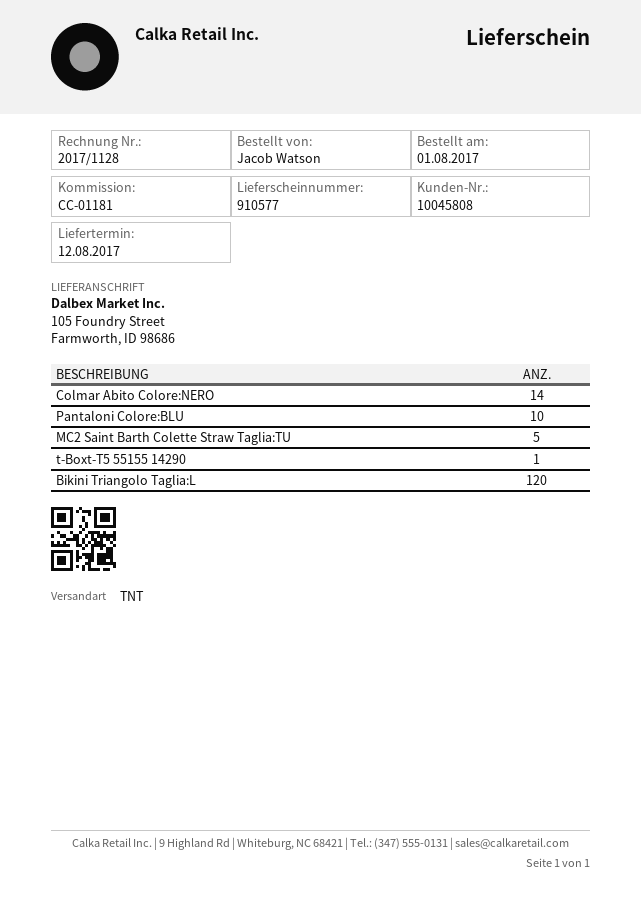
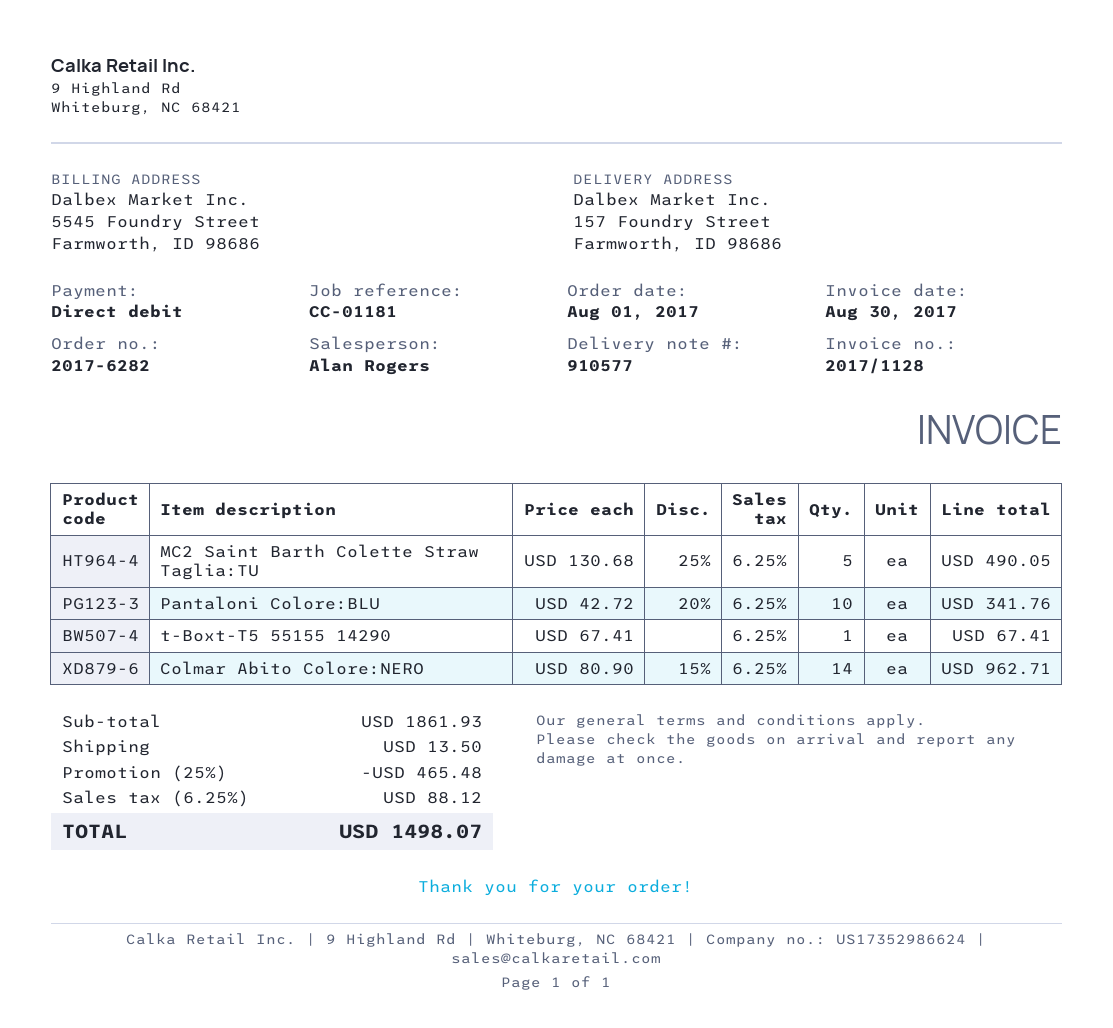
ship to: 105 Foundry Street, Farmworth, ID 98686 -> 157 Foundry Street, Farmworth, ID 98686
Bikini Triangolo Taglia:L: 120 -> none

